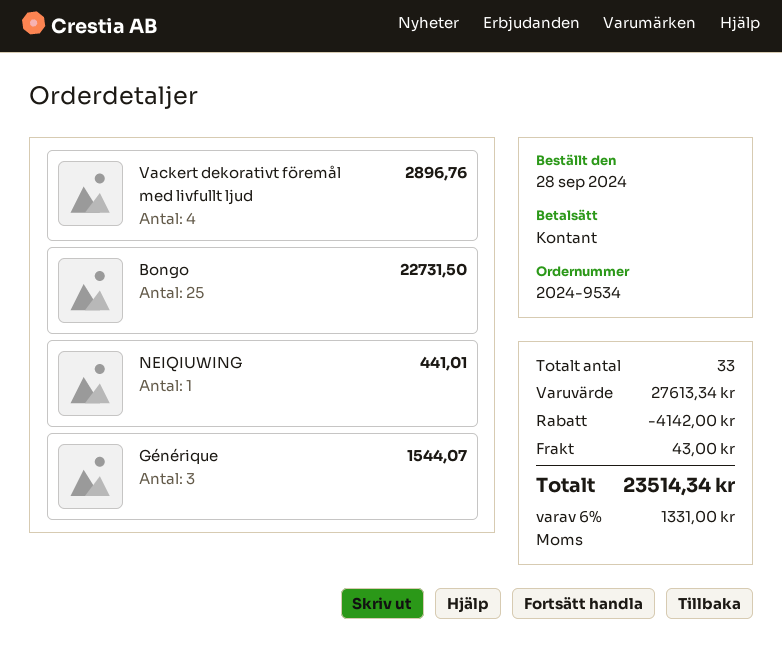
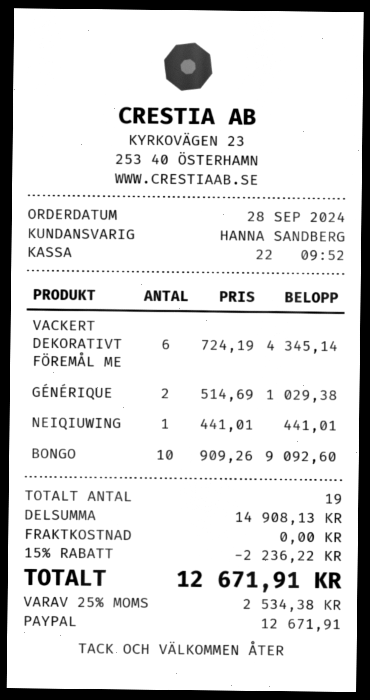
payment method: cash -> PayPal
Vackert dekorativt föremål med livfullt ljud: 4 for 2896.76 -> 6 for 4345.14
Bongo: 25 for 22731.50 -> 10 for 9092.60
Générique: 3 for 1544.07 -> 2 for 1029.38
total quantity: 33 -> 19
subtotal: 27613.34 -> 14908.13
discount: 4142.00 -> 2236.22
shipping: 43.00 -> 0.00
tax: 6% = 1331.00 -> 25% = 2534.38
total: 23514.34 -> 12671.91

